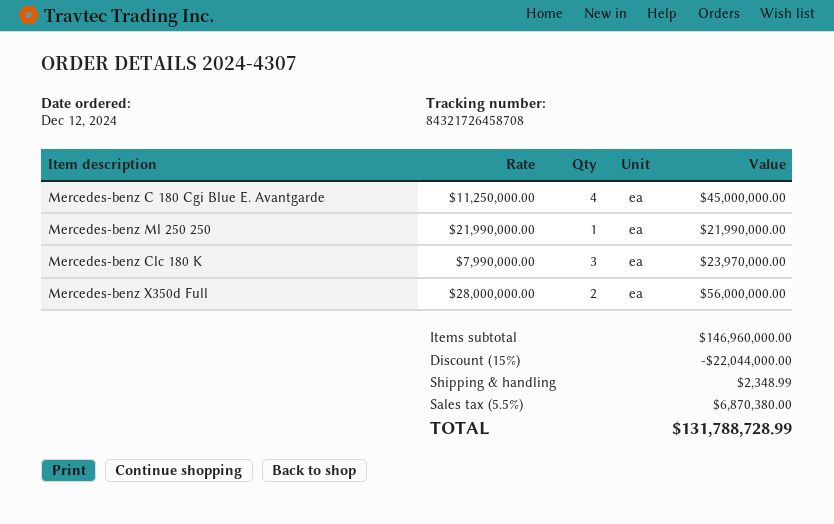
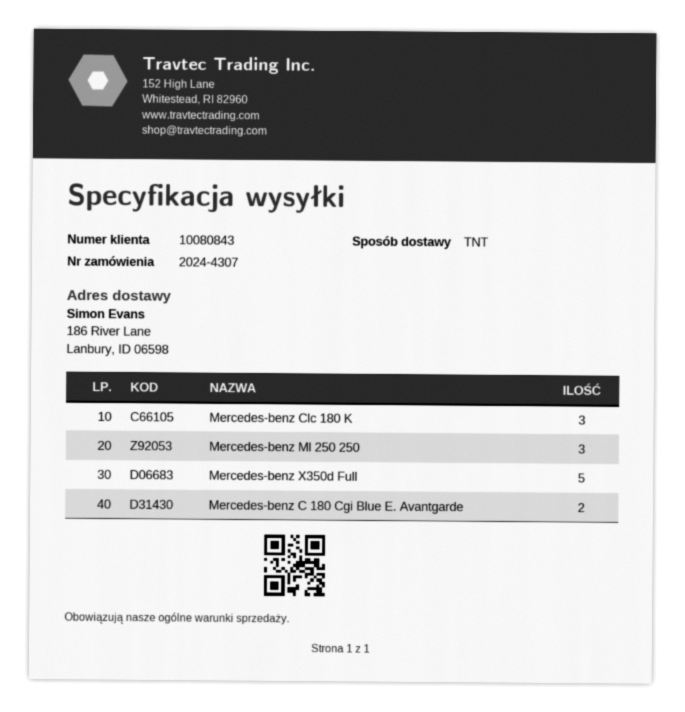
Mercedes-benz C 180 Cgi Blue E. Avantgarde: 4 -> 2
Mercedes-benz Ml 250 250: 1 -> 3
Mercedes-benz X350d Full: 2 -> 5

